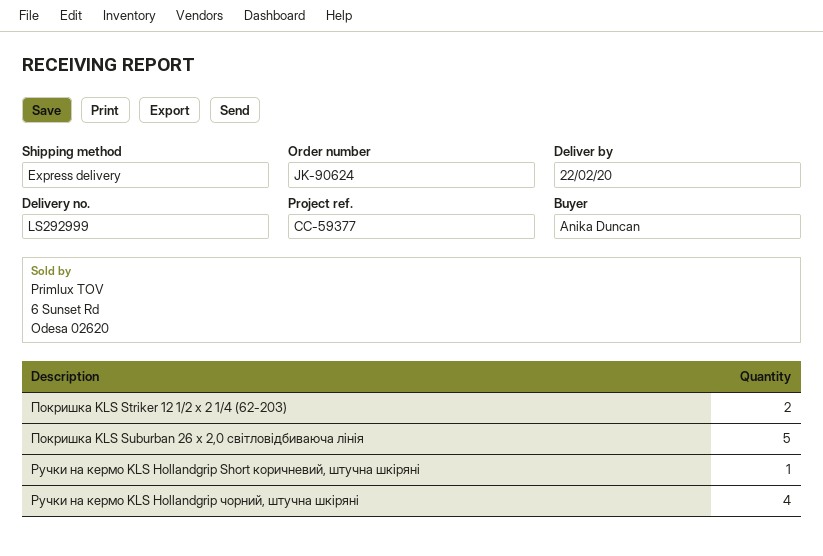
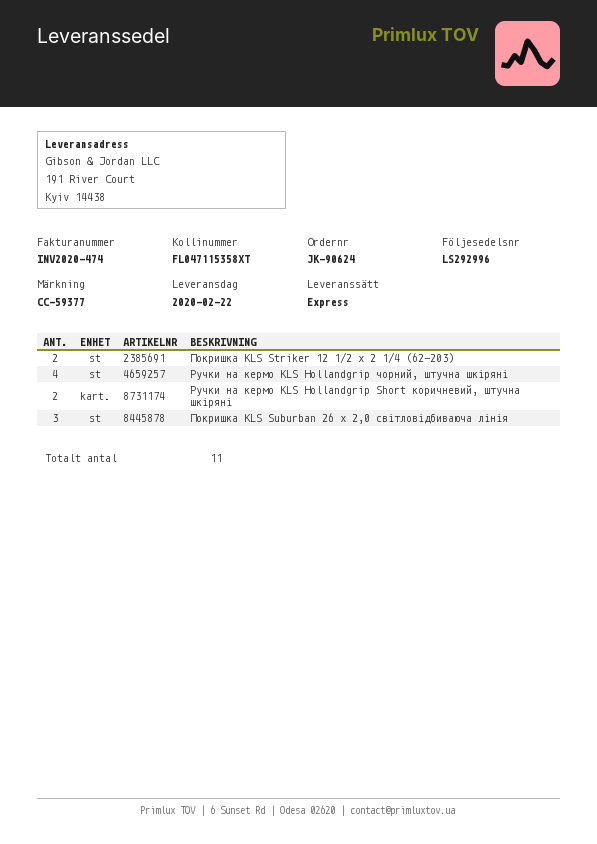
delivery note number: LS292999 -> LS292996
Покришка KLS Suburban 26 х 2,0 світловідбиваюча лінія: 5 -> 3
Ручки на кермо KLS Hollandgrip Short коричневий, штучна шкіряні: 1 -> 2

